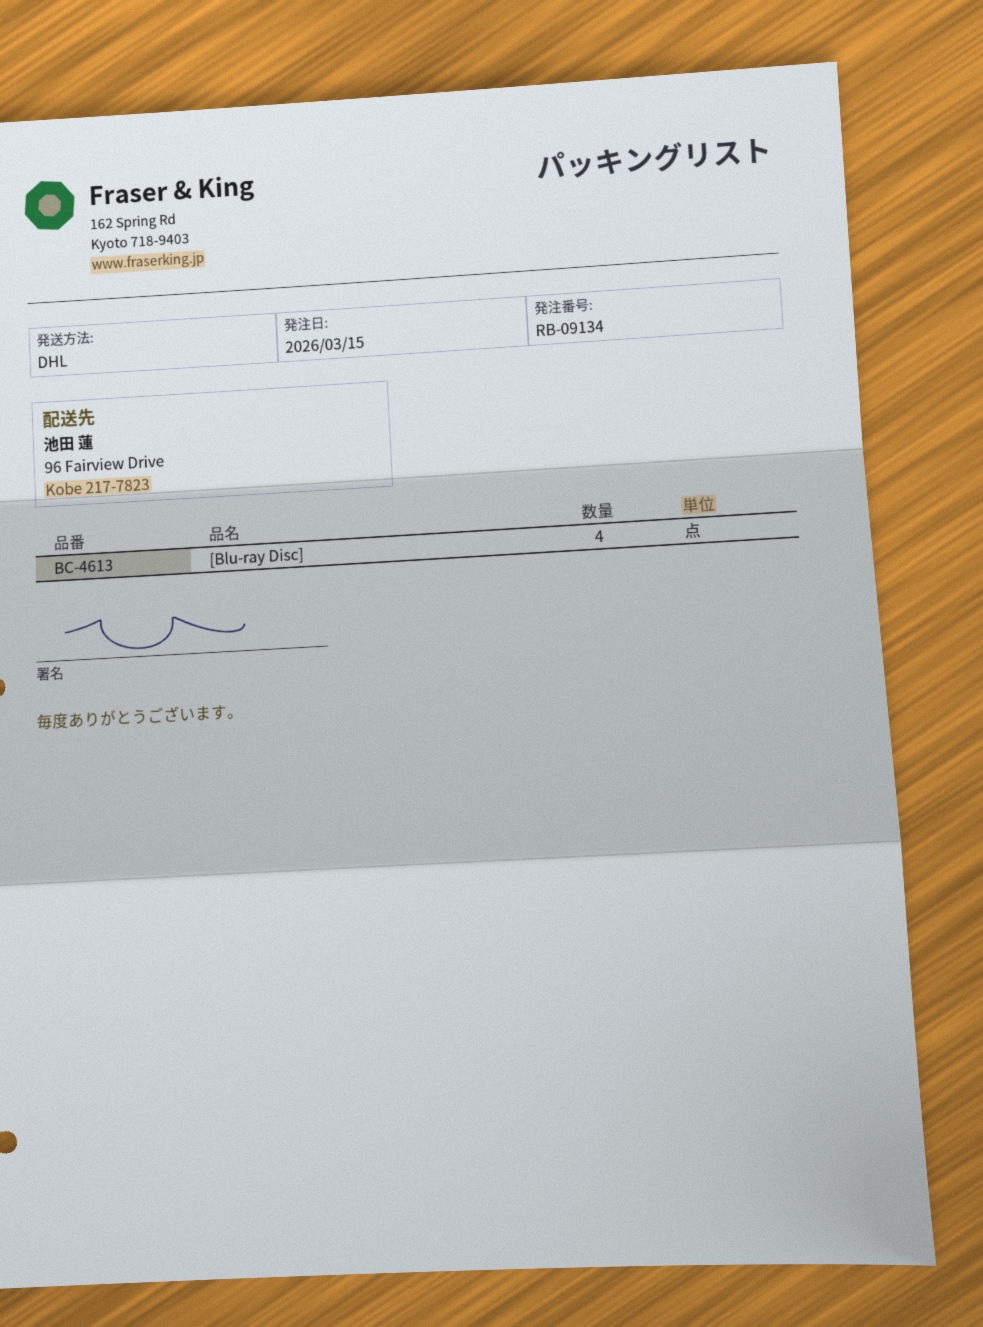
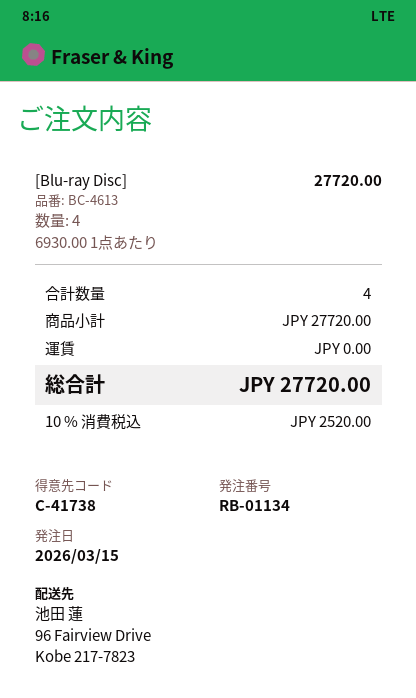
order number: RB-09134 -> RB-01134

